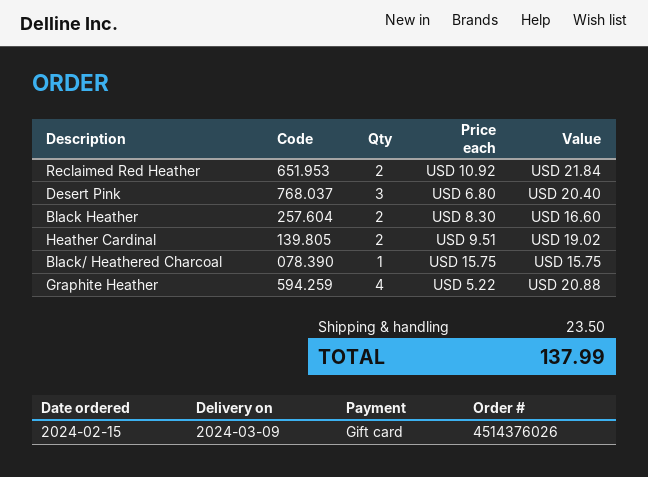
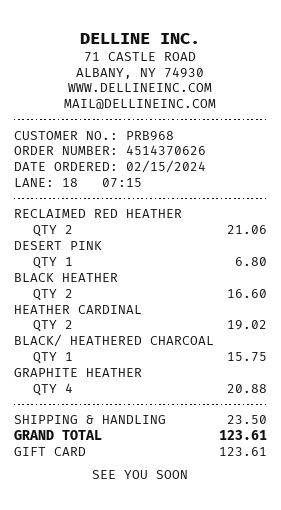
order number: 4514376026 -> 4514370626
Reclaimed Red Heather: 2 for 21.84 -> 2 for 21.06
Desert Pink: 3 for 20.40 -> 1 for 6.80
total: 137.99 -> 123.61

